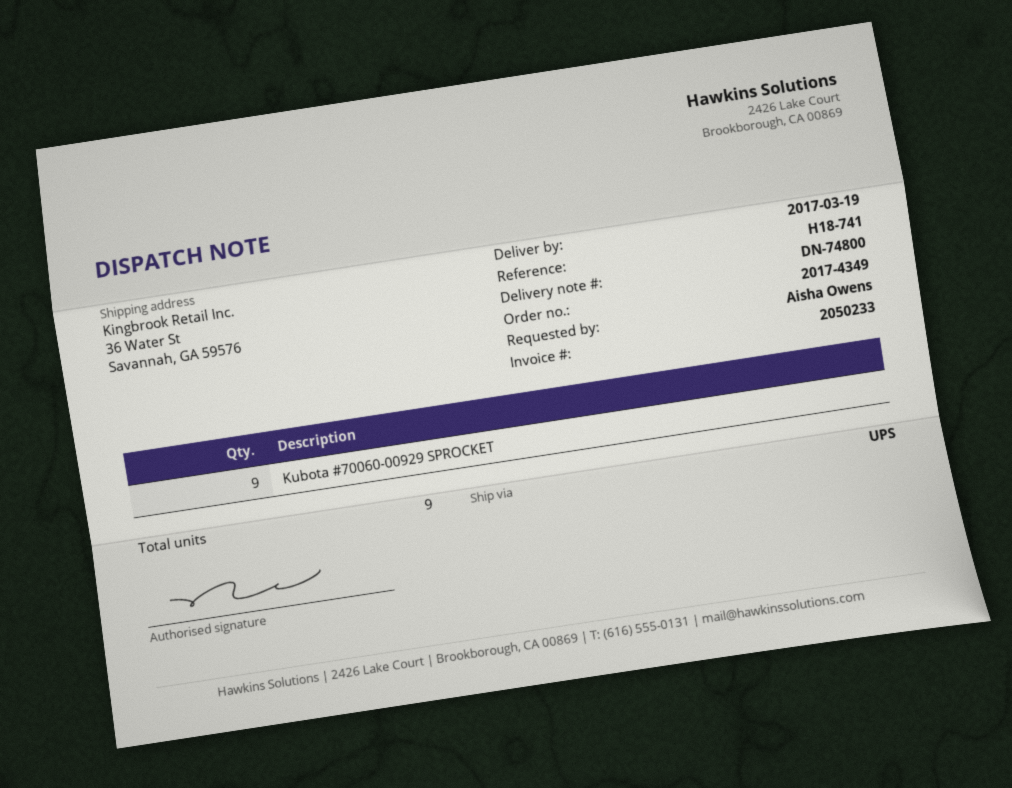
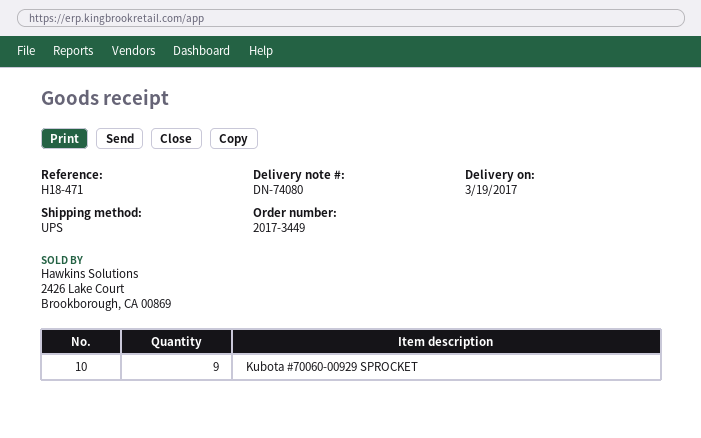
order number: 2017-4349 -> 2017-3449
delivery note number: DN-74800 -> DN-74080
reference: H18-741 -> H18-471

